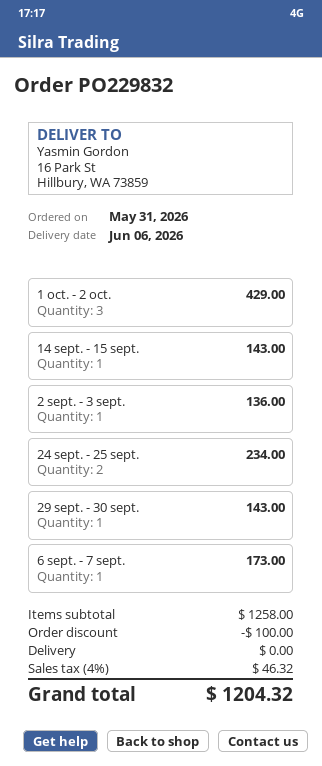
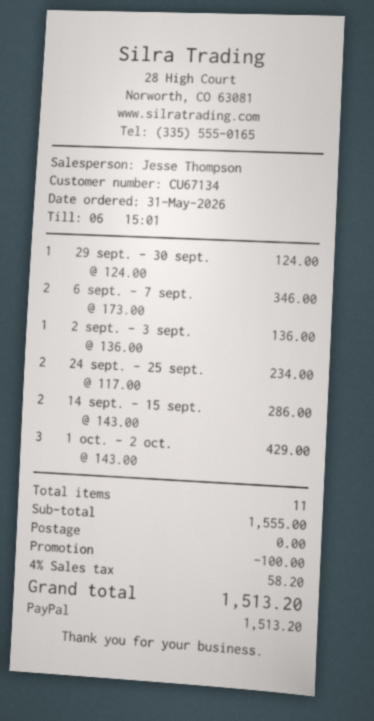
14 sept. - 15 sept.: 1 for 143.00 -> 2 for 286.00
29 sept. - 30 sept.: 1 for 143.00 -> 1 for 124.00
6 sept. - 7 sept.: 1 for 173.00 -> 2 for 346.00
subtotal: 1258.00 -> 1555.00
tax: 4% = 46.32 -> 4% = 58.20
total: 1204.32 -> 1513.20

